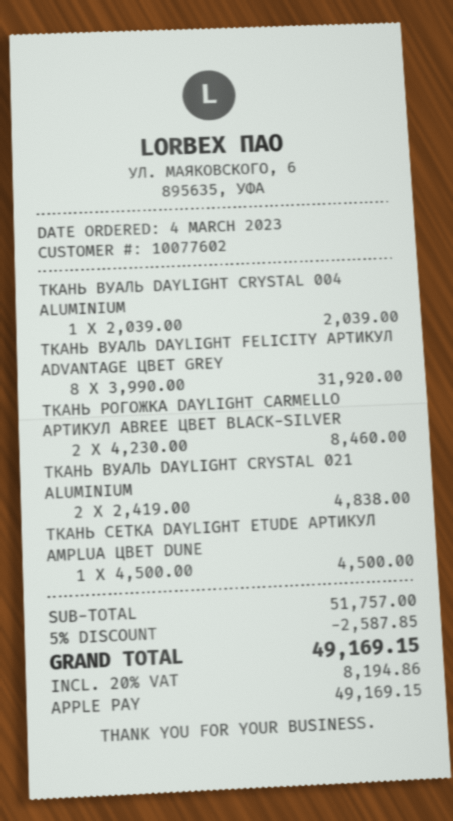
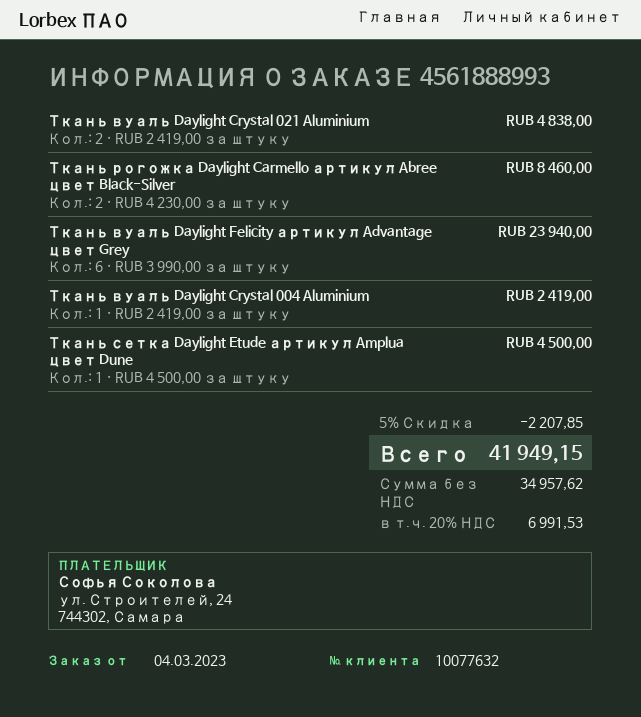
customer number: 10077602 -> 10077632
ТКАНЬ ВУАЛЬ DAYLIGHT CRYSTAL 004 ALUMINIUM: 1 x 2039.00 = 2039.00 -> 1 x 2419.00 = 2419.00
ТКАНЬ ВУАЛЬ DAYLIGHT FELICITY АРТИКУЛ ADVANTAGE ЦВЕТ GREY: 8 x 3990.00 = 31920.00 -> 6 x 3990.00 = 23940.00
discount: 5% = 2587.85 -> 5% = 2207.85
tax: 20% = 8194.86 -> 20% = 6991.53
total: 49169.15 -> 41949.15

